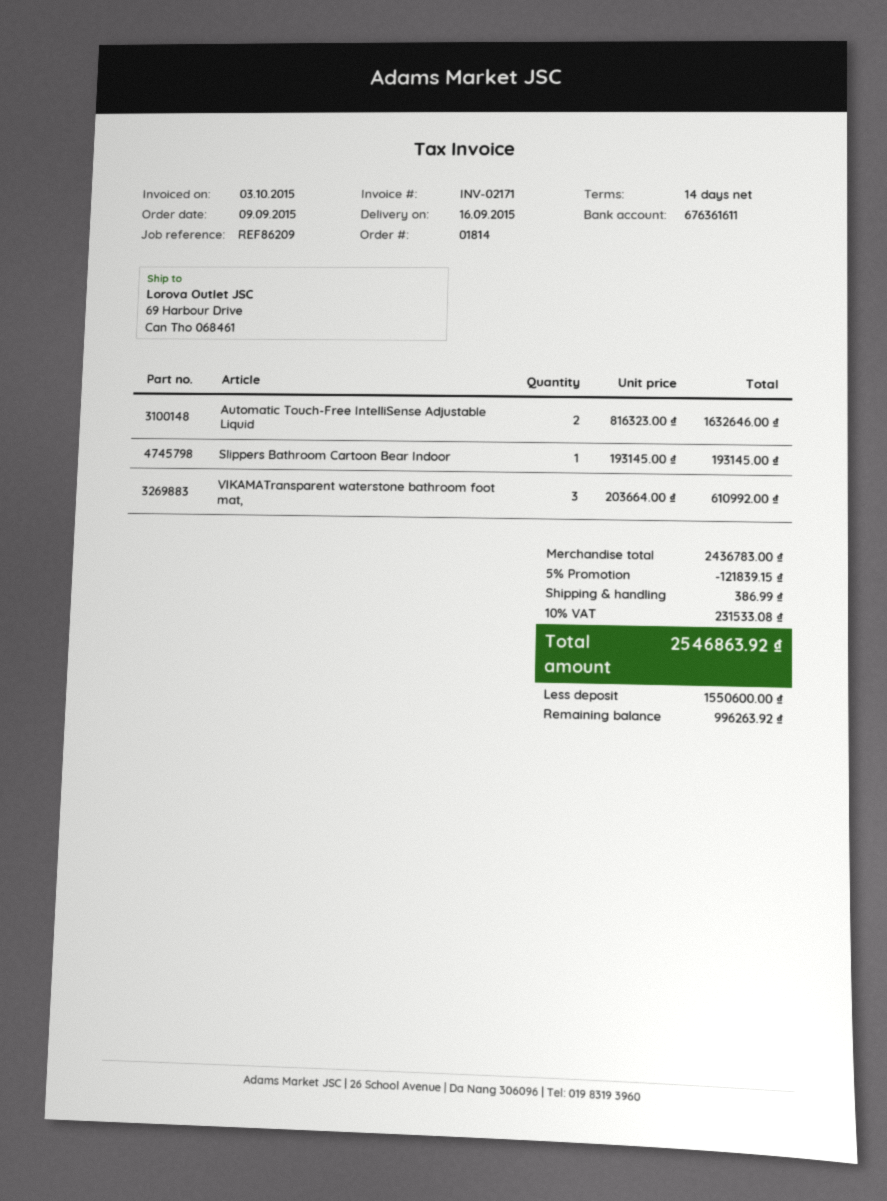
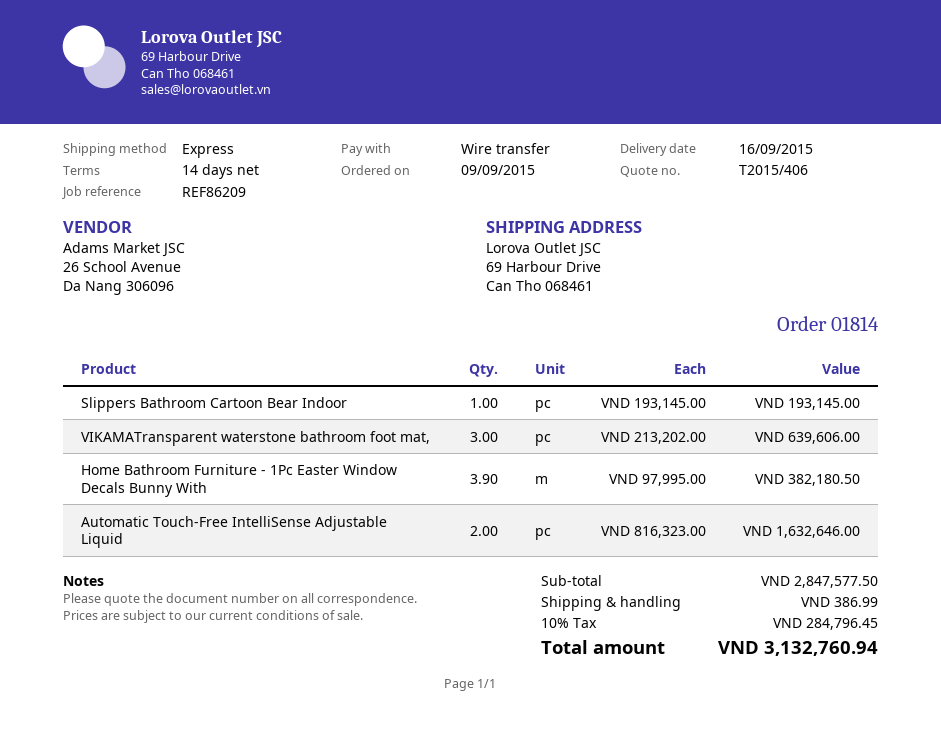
VIKAMATransparent waterstone bathroom foot mat,: 3 x 203664.00 = 610992.00 -> 3 x 213202.00 = 639606.00
Home Bathroom Furniture - 1Pc Easter Window Decals Bunny With: none -> 3.9 x 97995.00 = 382180.50
subtotal: 2436783.00 -> 2847577.50
discount: 5% = 121839.15 -> none
tax: 10% = 231533.08 -> 10% = 284796.45
total: 2546863.92 -> 3132760.94

